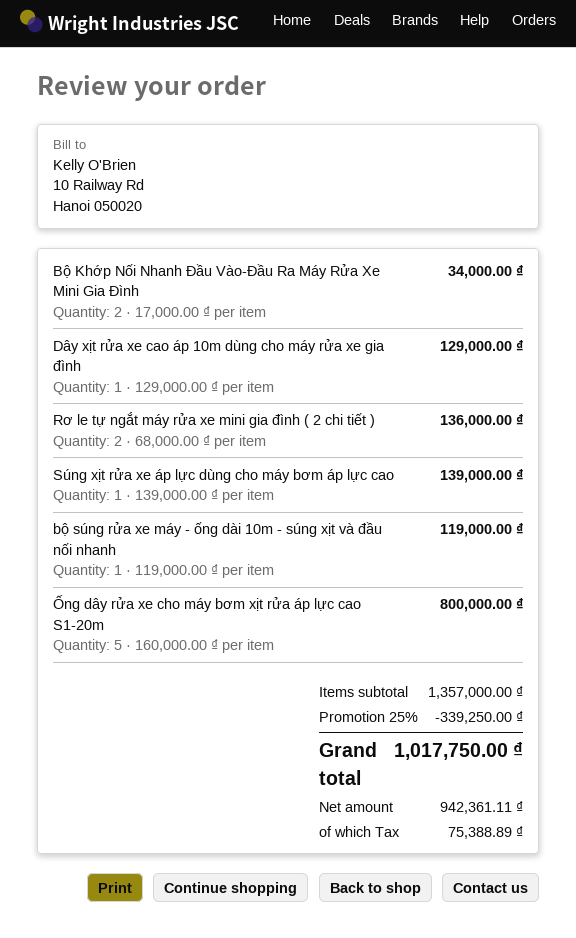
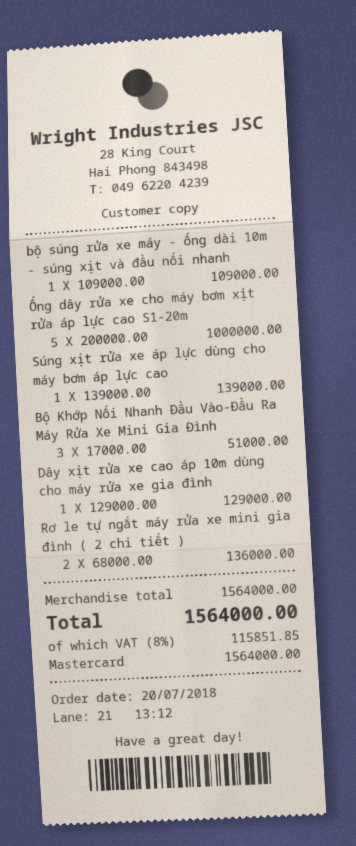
Bộ Khớp Nối Nhanh Đầu Vào-Đầu Ra Máy Rửa Xe Mini Gia Đình: 2 x 17000.00 = 34000.00 -> 3 x 17000.00 = 51000.00
bộ súng rửa xe máy - ống dài 10m - súng xịt và đầu nối nhanh: 1 x 119000.00 = 119000.00 -> 1 x 109000.00 = 109000.00
Ống dây rửa xe cho máy bơm xịt rửa áp lực cao S1-20m: 5 x 160000.00 = 800000.00 -> 5 x 200000.00 = 1000000.00
subtotal: 1357000.00 -> 1564000.00
discount: 25% = 339250.00 -> none
tax: 75388.89 -> 115851.85
total: 1017750.00 -> 1564000.00

